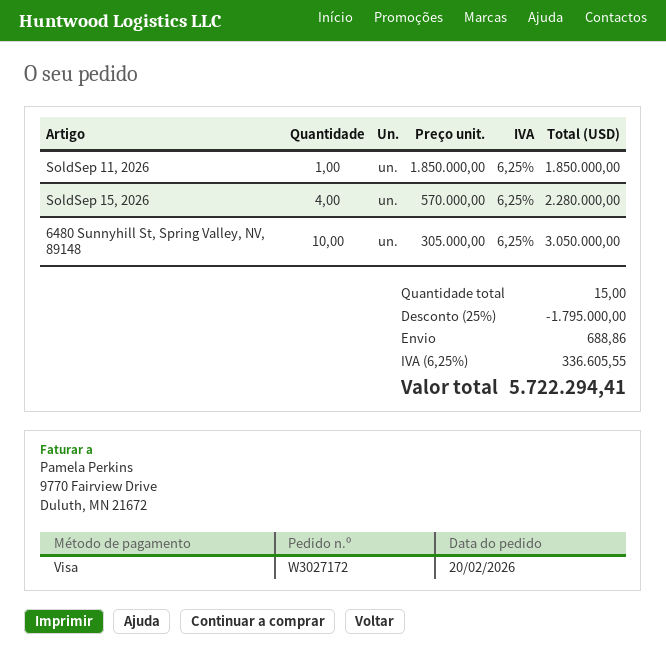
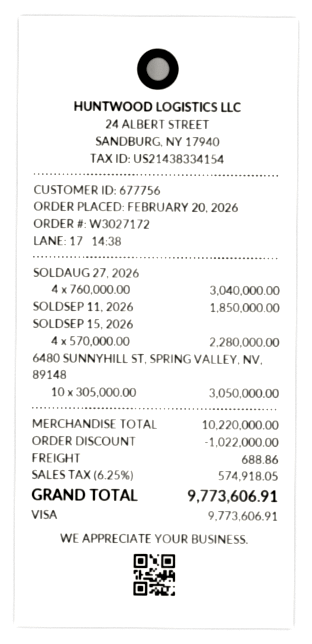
SOLDAUG 27, 2026: none -> 4 x 760000.00 = 3040000.00
discount: 1795000.00 -> 1022000.00
tax: 6.25% = 336605.55 -> 6.25% = 574918.05
total: 5722294.41 -> 9773606.91

